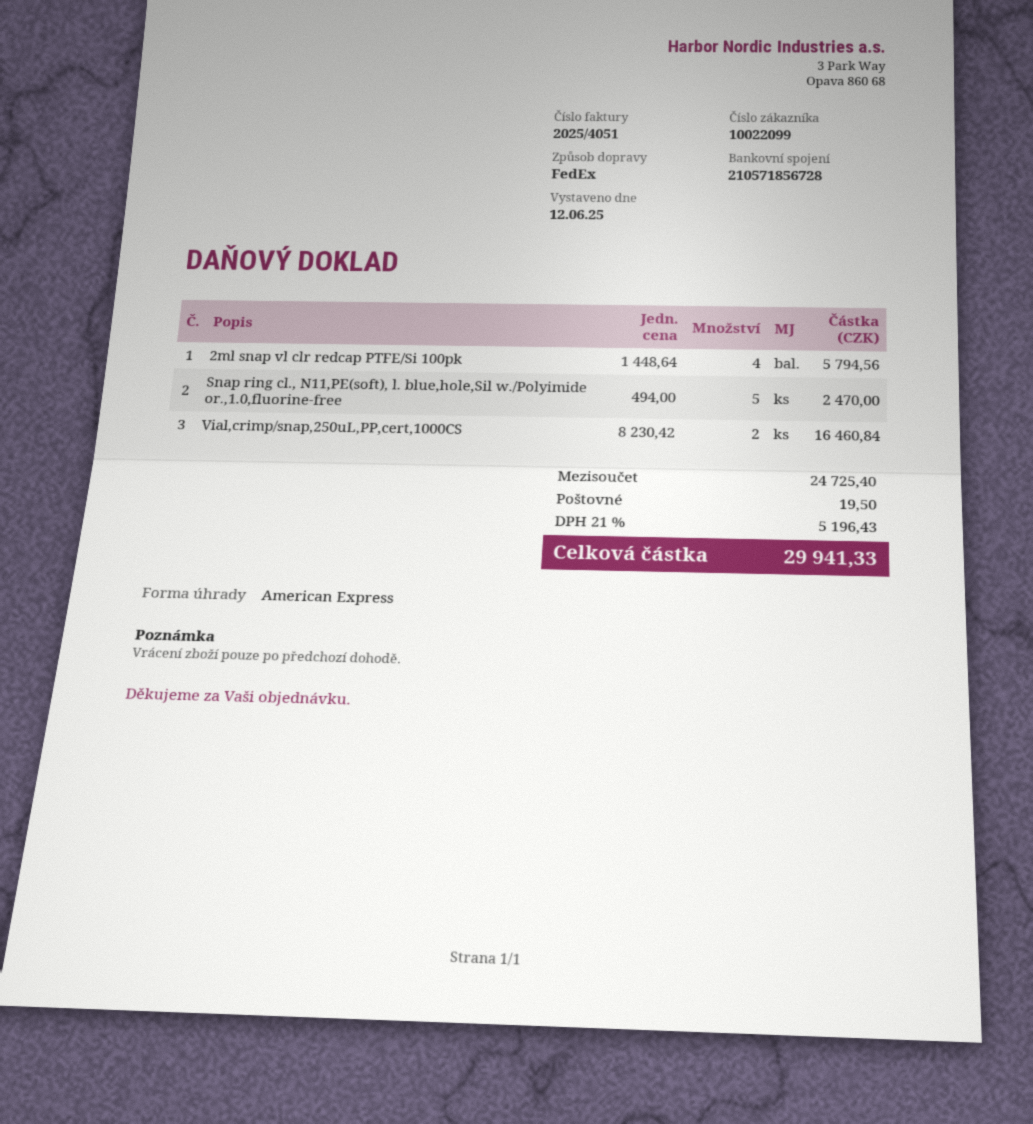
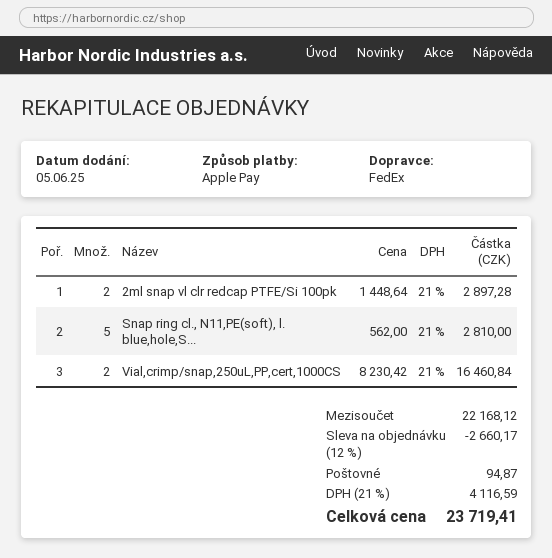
payment method: American Express -> Apple Pay
2ml snap vl clr redcap PTFE/Si 100pk: 4 x 1448.64 = 5794.56 -> 2 x 1448.64 = 2897.28
Snap ring cl., N11,PE(soft), l. blue,hole,Sil w./Polyimide or.,1.0,fluorine-free: 5 x 494.00 = 2470.00 -> 5 x 562.00 = 2810.00
subtotal: 24725.40 -> 22168.12
discount: none -> 12% = 2660.17
shipping: 19.50 -> 94.87
tax: 21% = 5196.43 -> 21% = 4116.59
total: 29941.33 -> 23719.41

